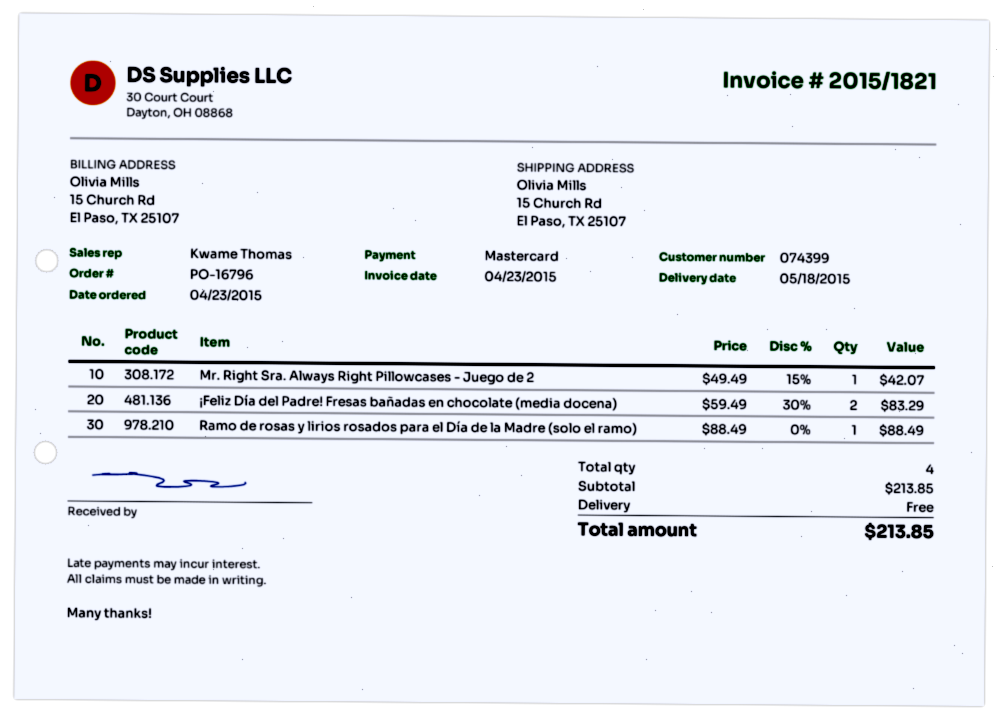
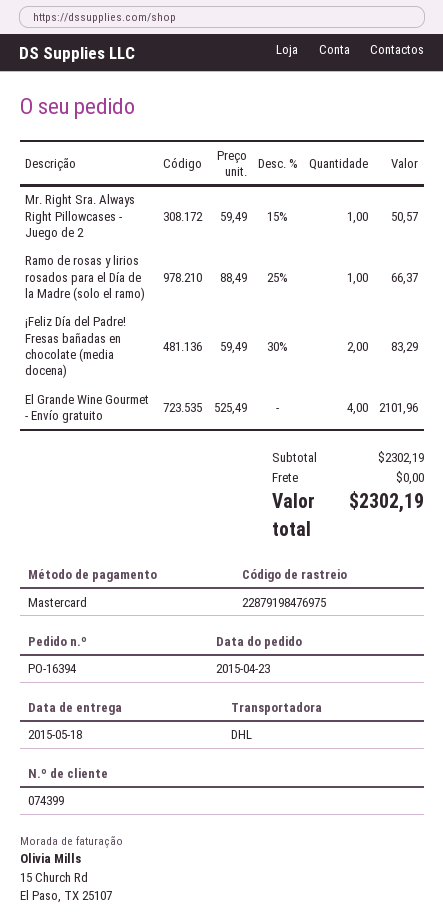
order number: PO-16796 -> PO-16394
Mr. Right Sra. Always Right Pillowcases - Juego de 2: 1 x 49.49 - 15% = 42.07 -> 1 x 59.49 - 15% = 50.57
Ramo de rosas y lirios rosados para el Día de la Madre (solo el ramo): 1 x 88.49 = 88.49 -> 1 x 88.49 - 25% = 66.37
El Grande Wine Gourmet - Envío gratuito: none -> 4 x 525.49 = 2101.96
subtotal: 213.85 -> 2302.19
total: 213.85 -> 2302.19

